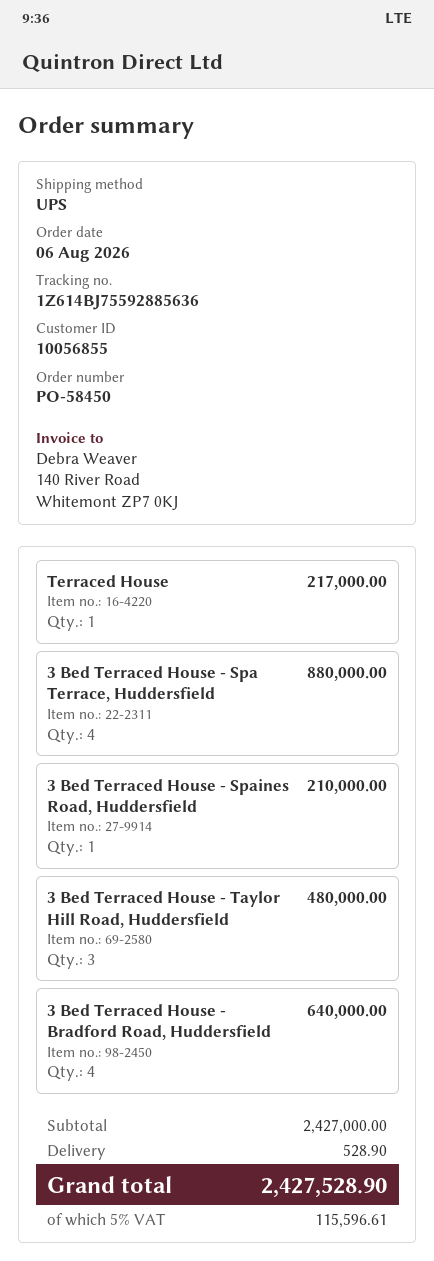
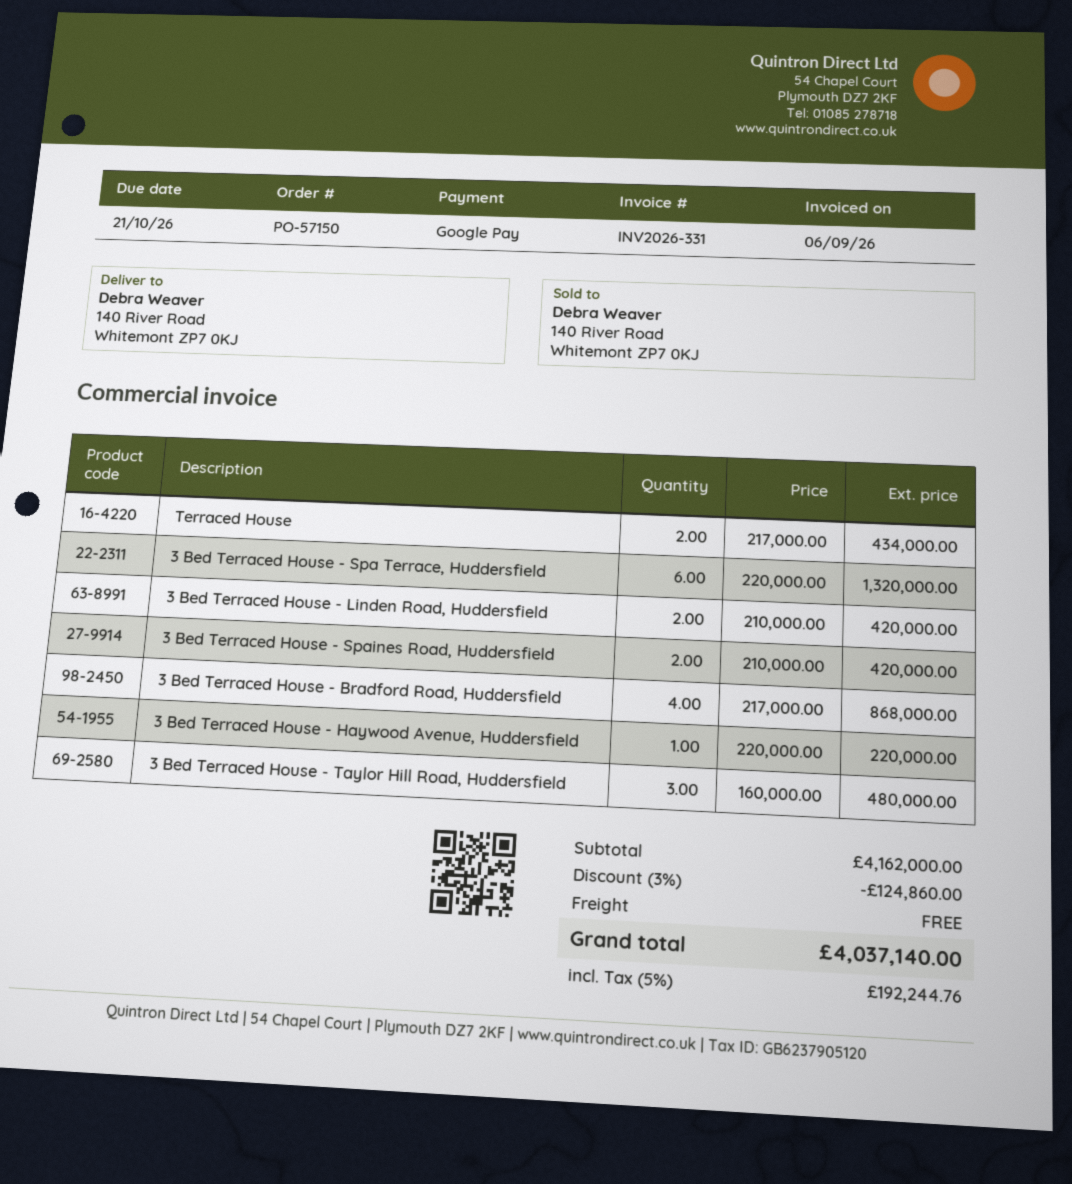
order number: PO-58450 -> PO-57150
Terraced House: 1 for 217000.00 -> 2 for 434000.00
3 Bed Terraced House - Spa Terrace, Huddersfield: 4 for 880000.00 -> 6 for 1320000.00
3 Bed Terraced House - Spaines Road, Huddersfield: 1 for 210000.00 -> 2 for 420000.00
3 Bed Terraced House - Bradford Road, Huddersfield: 4 for 640000.00 -> 4 for 868000.00
3 Bed Terraced House - Linden Road, Huddersfield: none -> 2 for 420000.00
3 Bed Terraced House - Haywood Avenue, Huddersfield: none -> 1 for 220000.00
subtotal: 2427000.00 -> 4162000.00
discount: none -> 3% = 124860.00
shipping: 528.90 -> 0.00
tax: 5% = 115596.61 -> 5% = 192244.76
total: 2427528.90 -> 4037140.00

